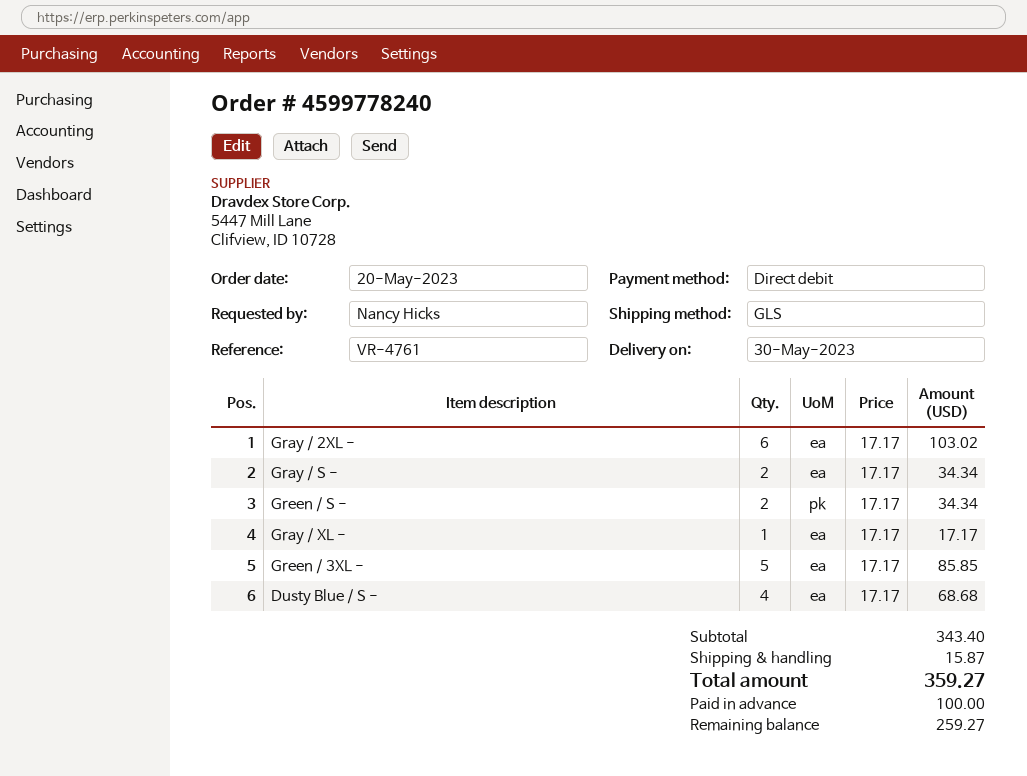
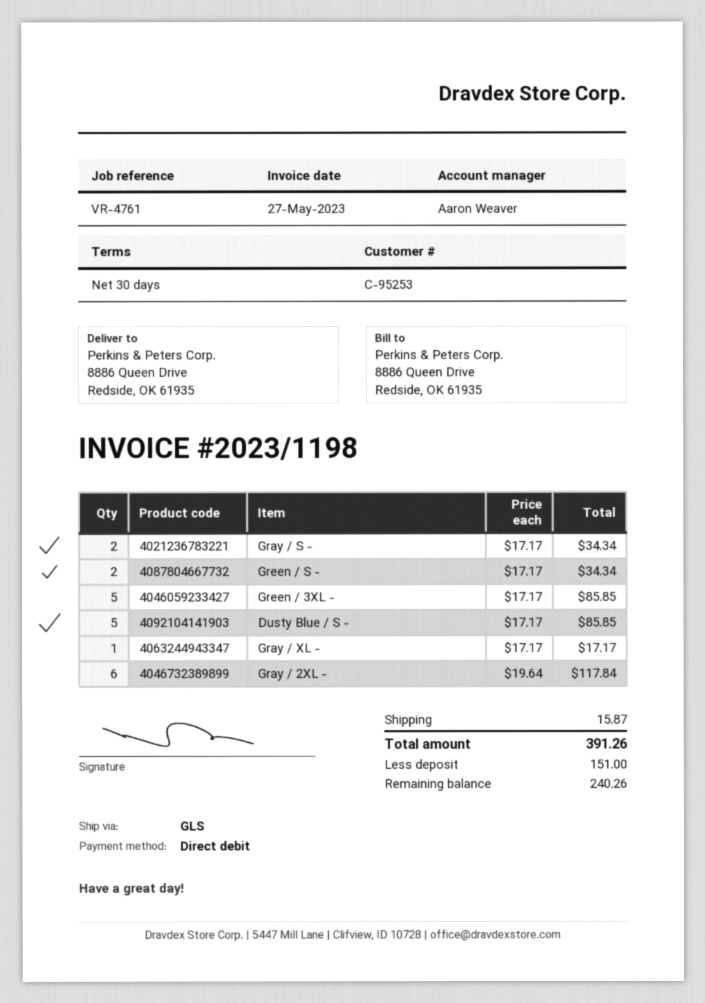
Gray / 2XL -: 6 x 17.17 = 103.02 -> 6 x 19.64 = 117.84
Dusty Blue / S -: 4 x 17.17 = 68.68 -> 5 x 17.17 = 85.85
total: 359.27 -> 391.26
deposit: 100.00 -> 151.00
balance: 259.27 -> 240.26

